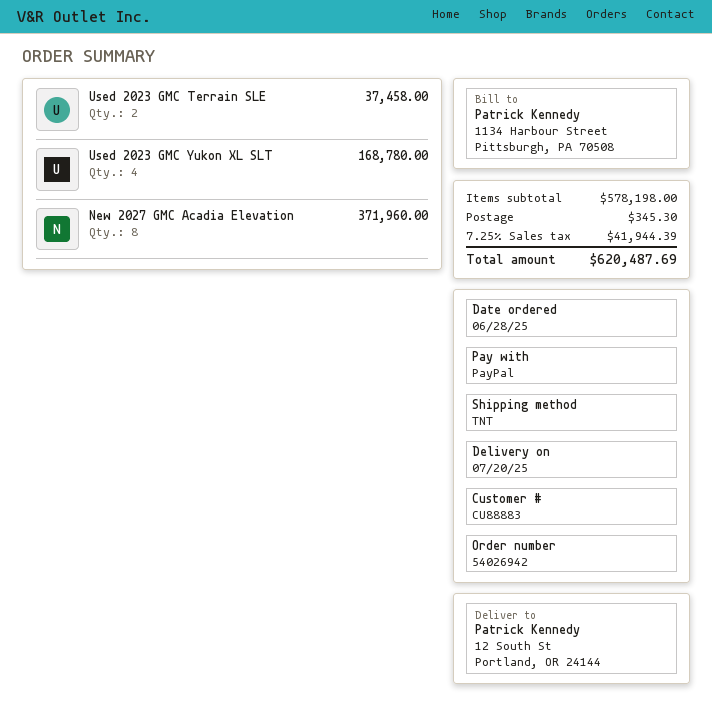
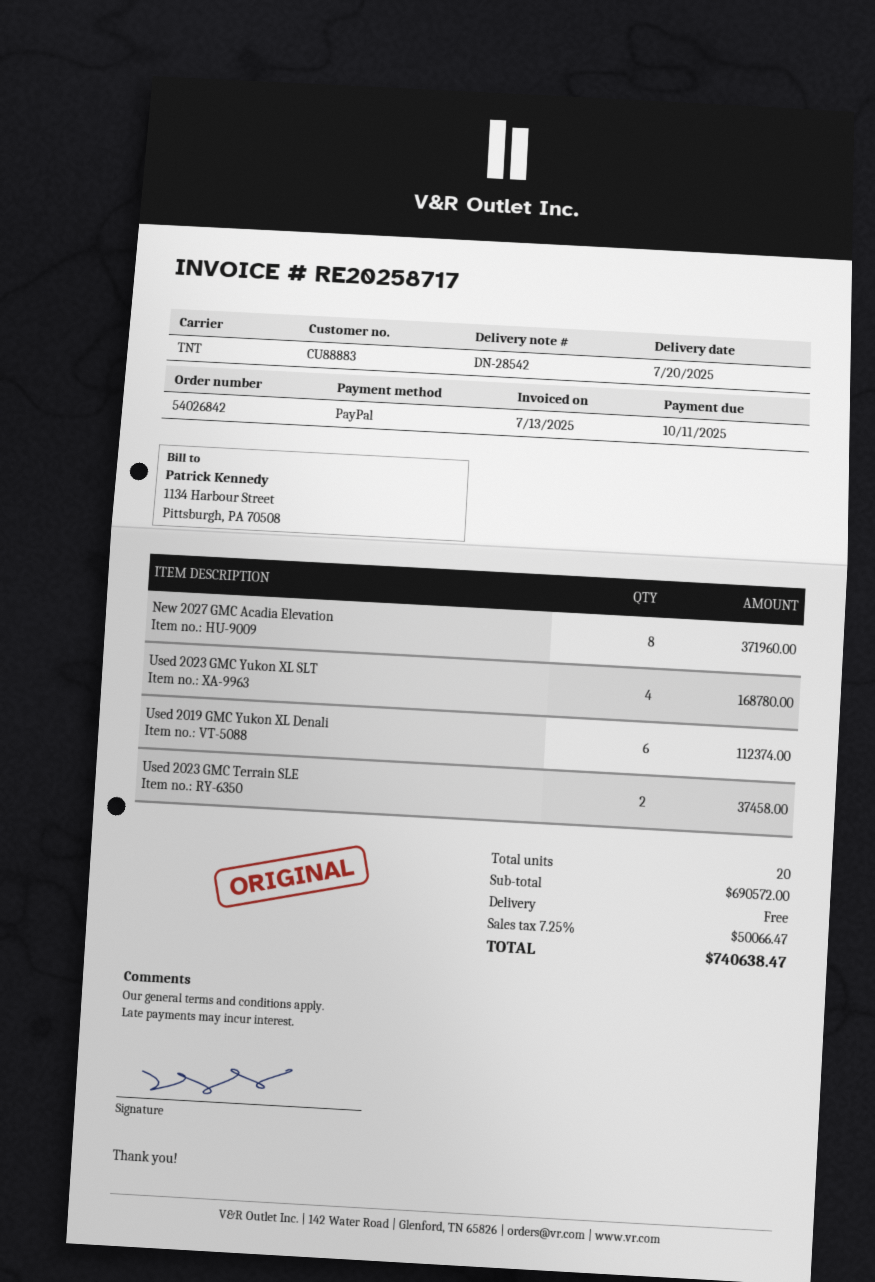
order number: 54026942 -> 54026842
Used 2019 GMC Yukon XL Denali: none -> 6 for 112374.00
subtotal: 578198.00 -> 690572.00
shipping: 345.30 -> 0.00
tax: 7.25% = 41944.39 -> 7.25% = 50066.47
total: 620487.69 -> 740638.47

